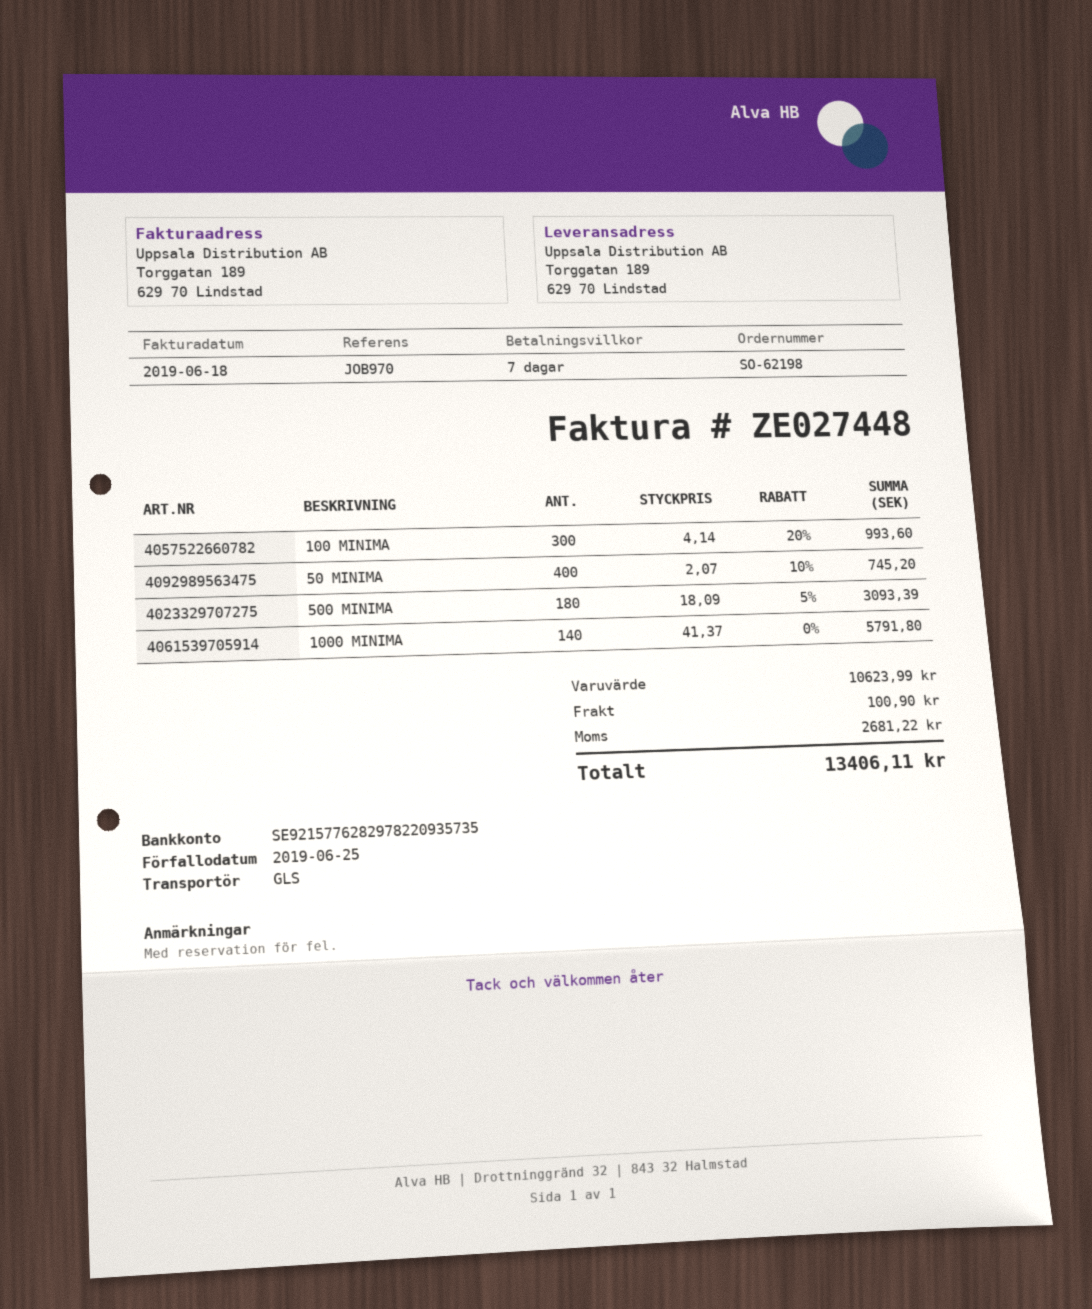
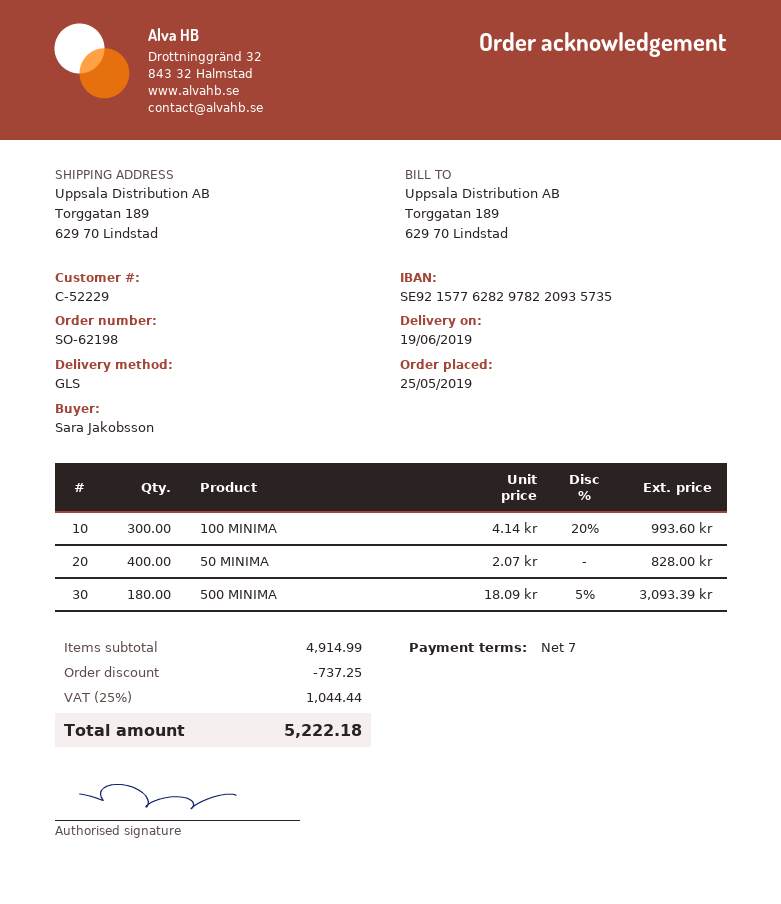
50 MINIMA: 400 x 2.07 - 10% = 745.20 -> 400 x 2.07 = 828.00
1000 MINIMA: 140 x 41.37 = 5791.80 -> none
subtotal: 10623.99 -> 4914.99
discount: none -> 737.25
shipping: 100.90 -> none
tax: 2681.22 -> 1044.44
total: 13406.11 -> 5222.18

